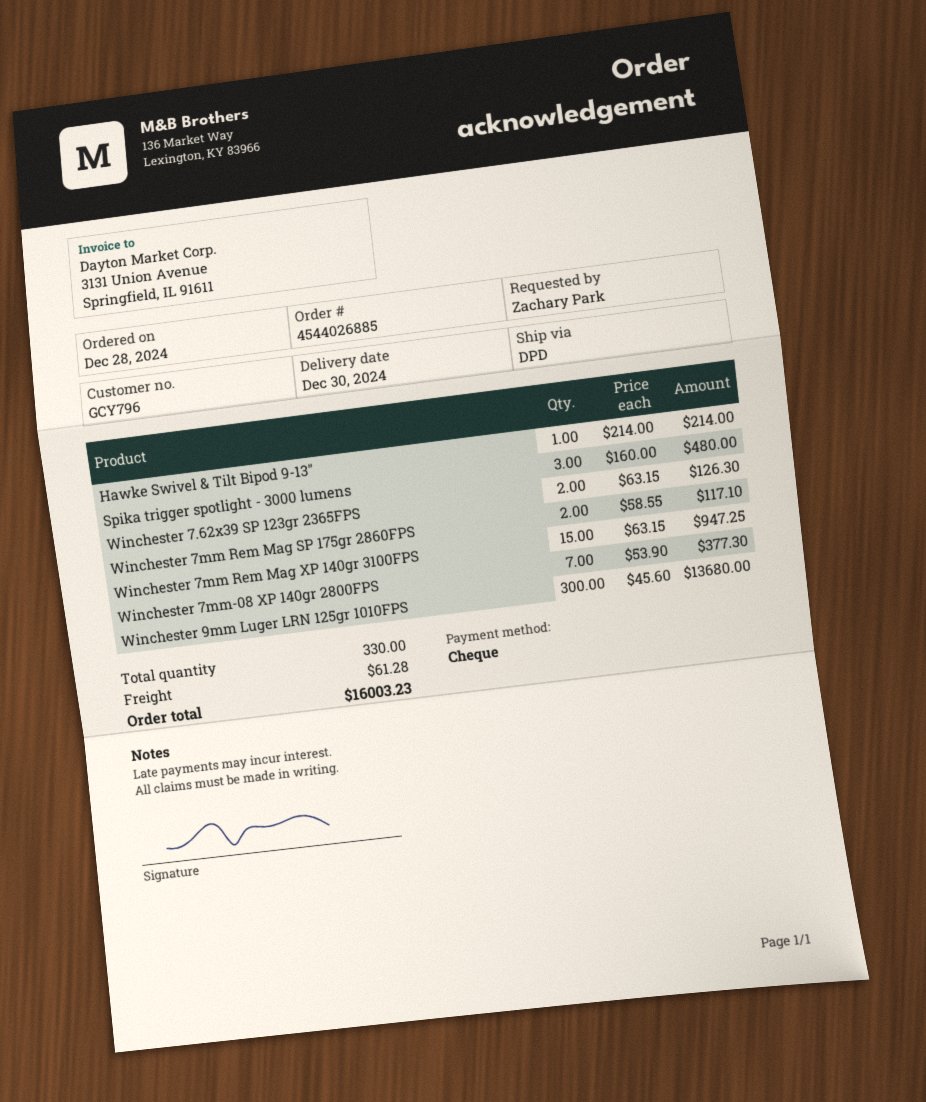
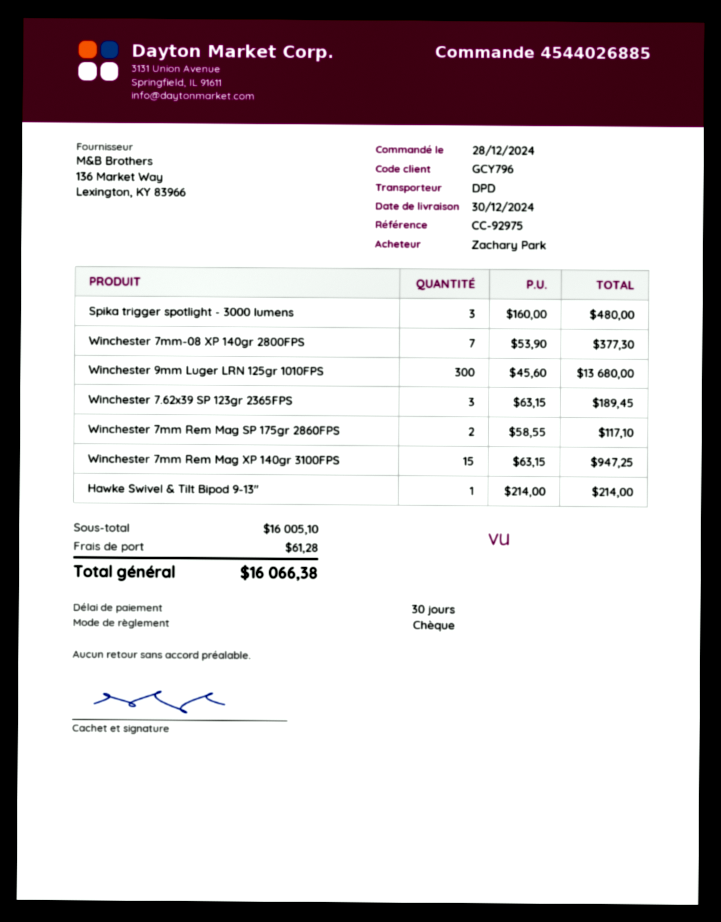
Winchester 7.62x39 SP 123gr 2365FPS: 2 x 63.15 = 126.30 -> 3 x 63.15 = 189.45
total: 16003.23 -> 16066.38

